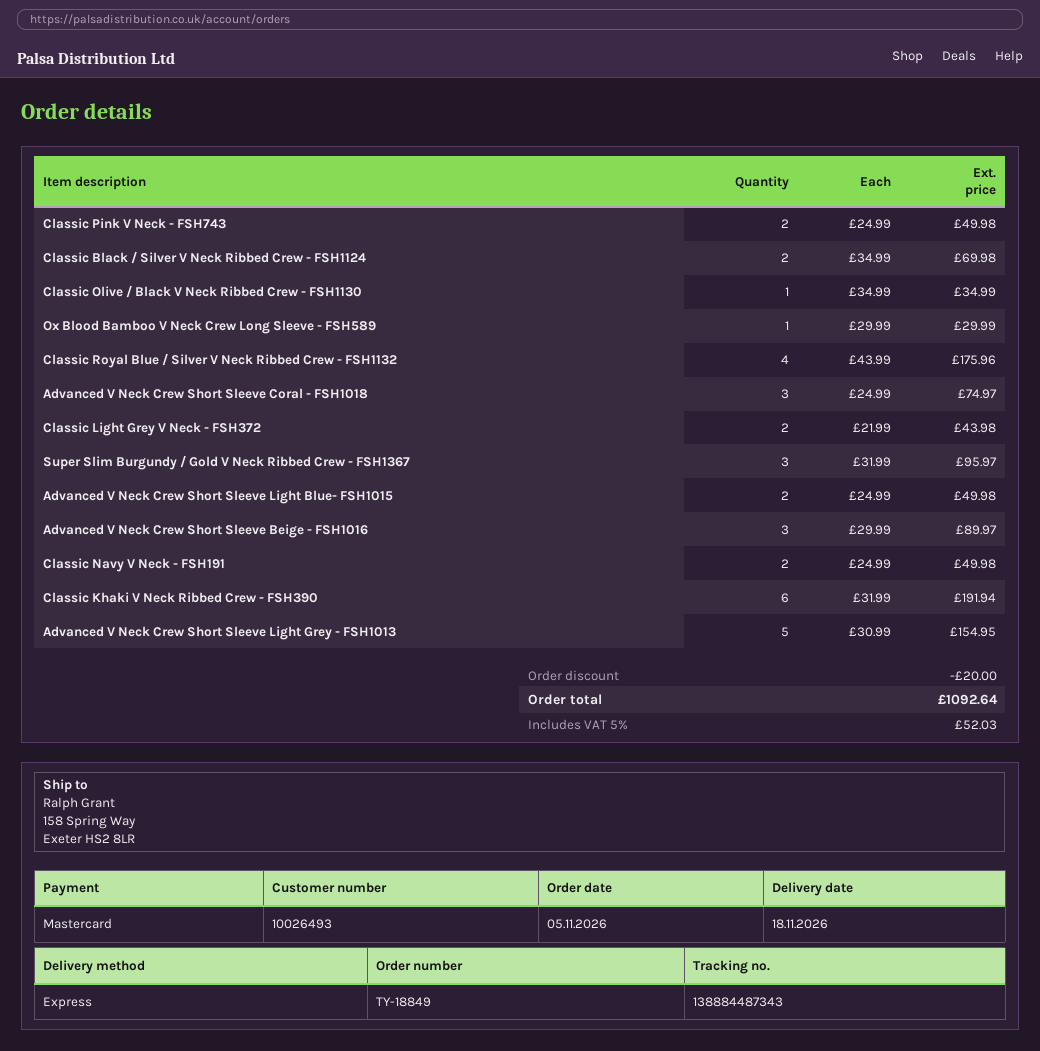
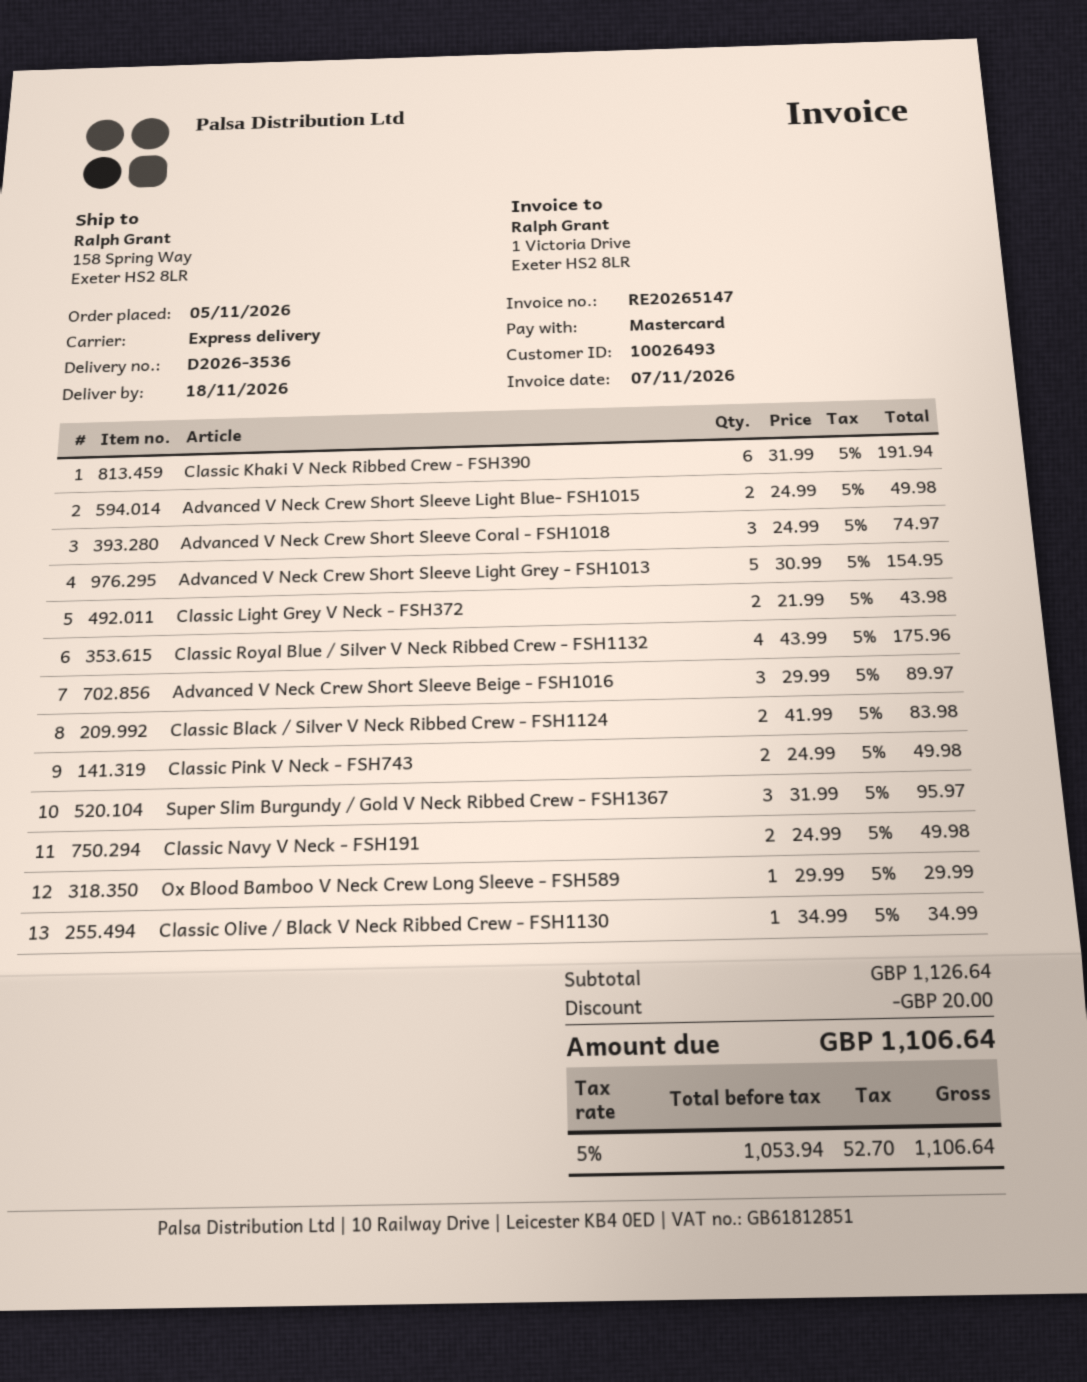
Classic Black / Silver V Neck Ribbed Crew - FSH1124: 2 x 34.99 = 69.98 -> 2 x 41.99 = 83.98
tax: 5% = 52.03 -> 5% = 52.70
total: 1092.64 -> 1106.64

